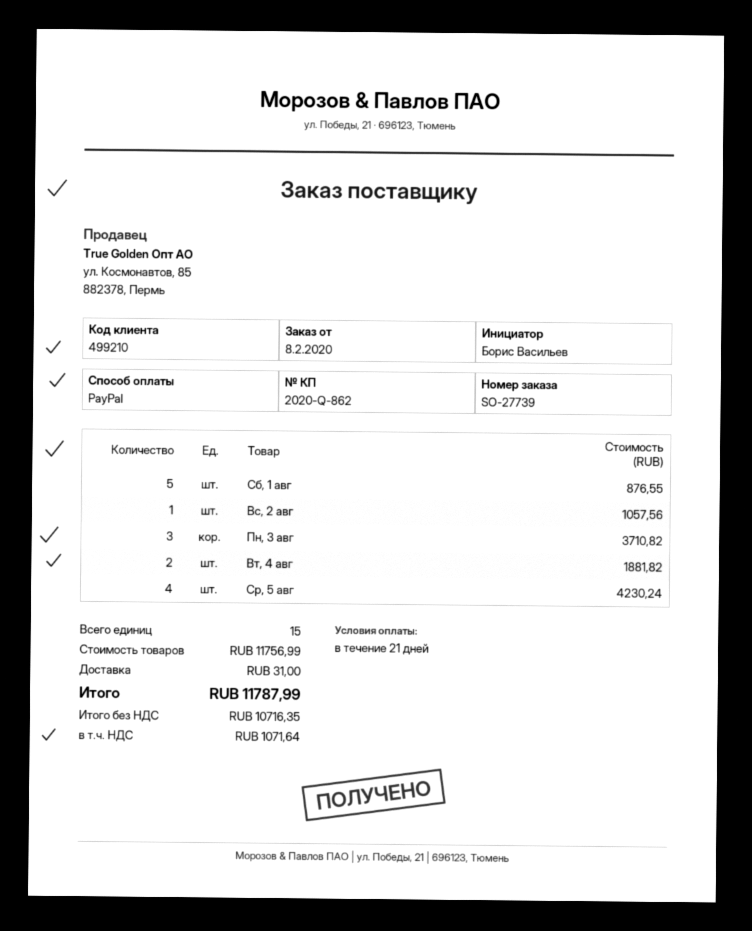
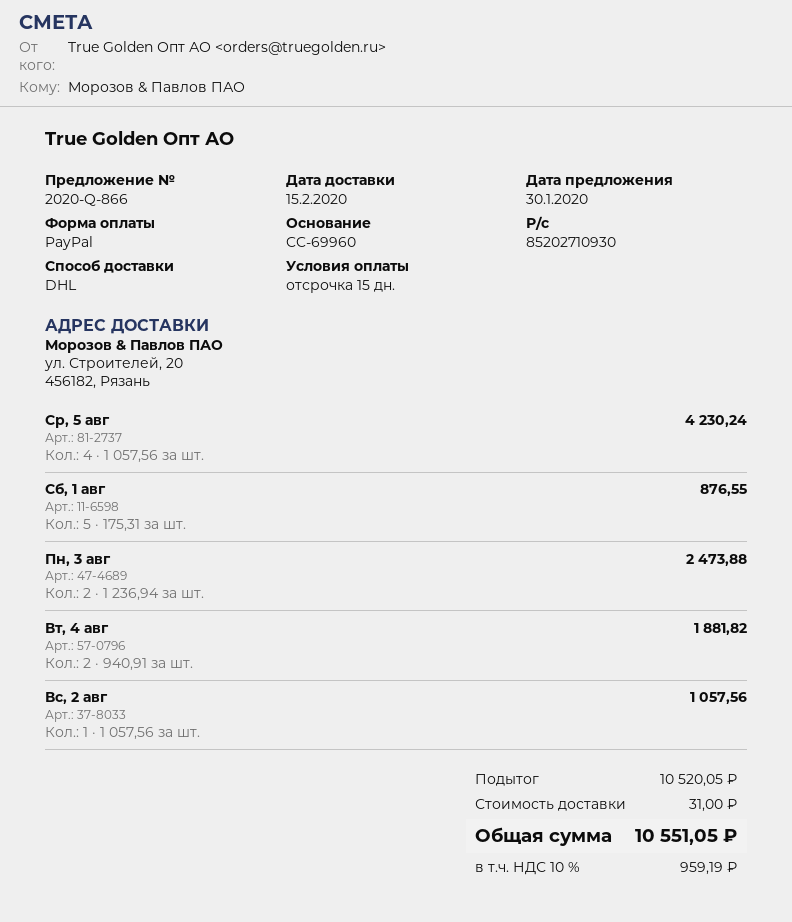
quote number: 2020-Q-862 -> 2020-Q-866
payment terms: 21 days -> 15 days
Пн, 3 авг: 3 for 3710.82 -> 2 for 2473.88
subtotal: 11756.99 -> 10520.05
tax: 1071.64 -> 959.19
total: 11787.99 -> 10551.05

